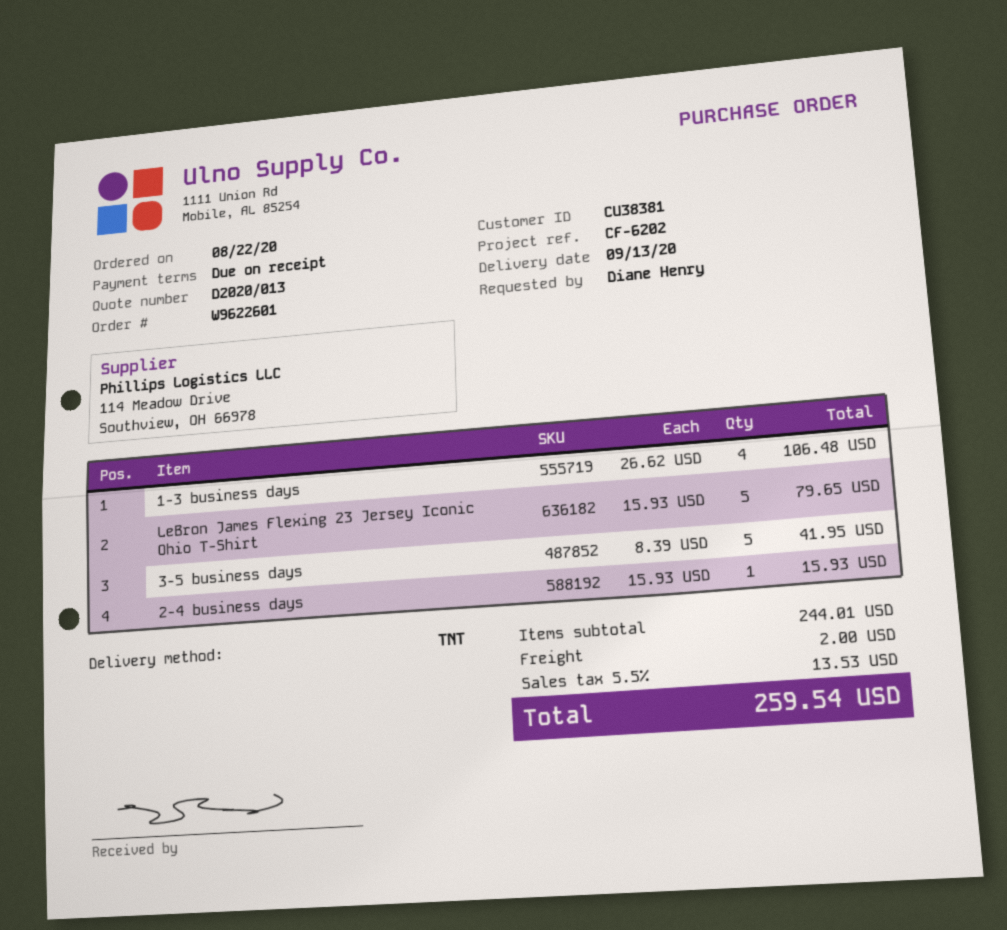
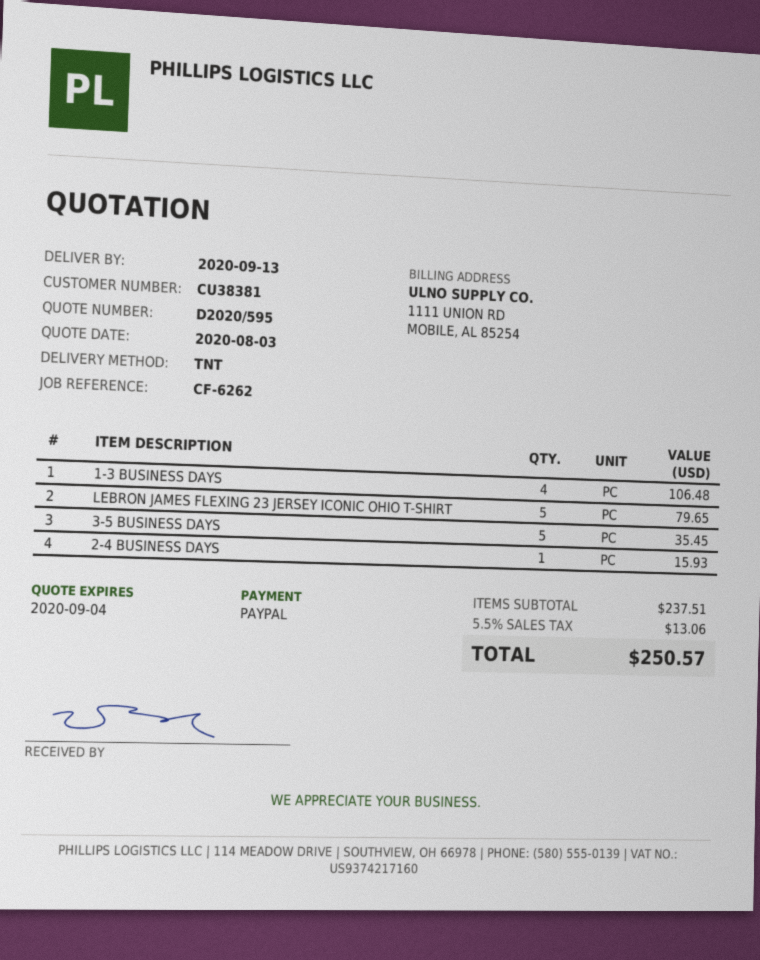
quote number: D2020/013 -> D2020/595
reference: CF-6202 -> CF-6262
3-5 business days: 5 for 41.95 -> 5 for 35.45
subtotal: 244.01 -> 237.51
shipping: 2.00 -> none
tax: 5.5% = 13.53 -> 5.5% = 13.06
total: 259.54 -> 250.57

